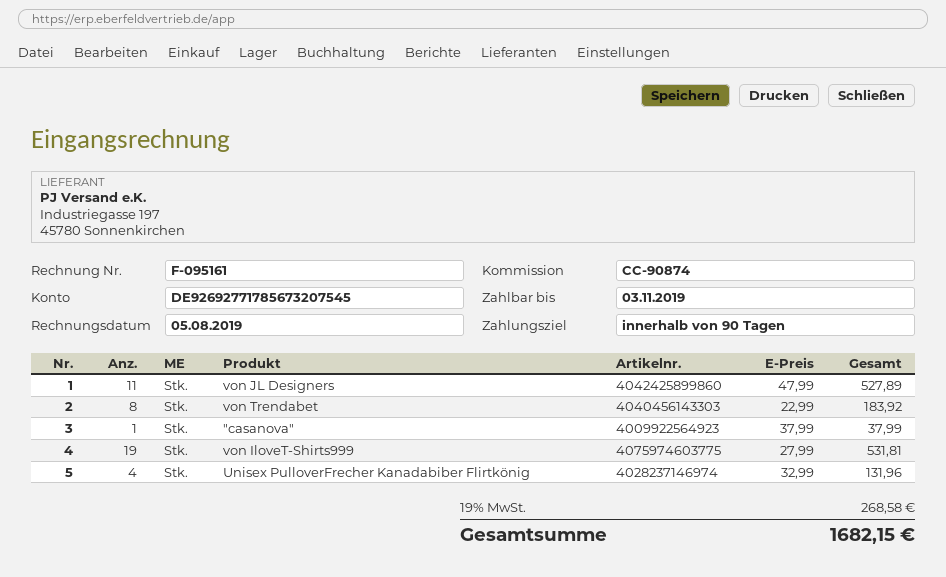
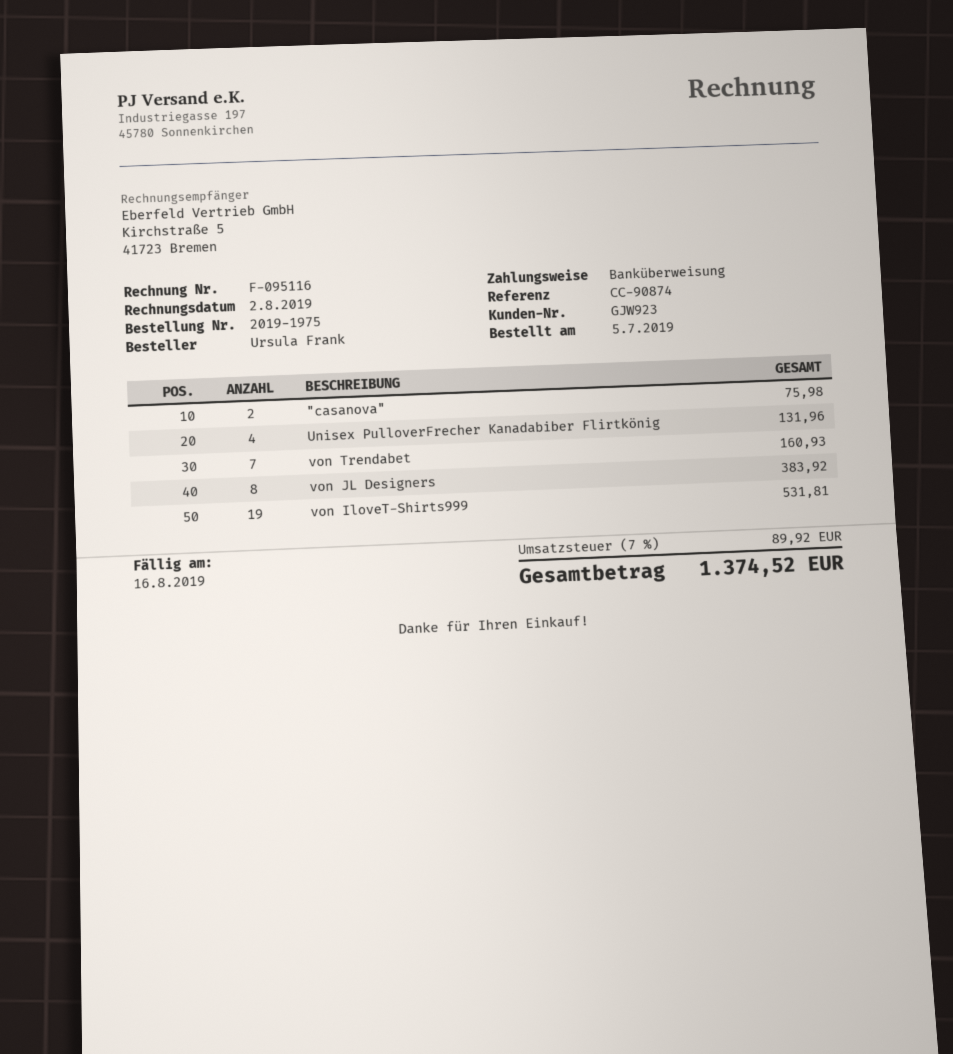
invoice number: F-095161 -> F-095116
invoice date: 2019-08-05 -> 2019-08-02
due date: 2019-11-03 -> 2019-08-16
von JL Designers: 11 for 527.89 -> 8 for 383.92
von Trendabet: 8 for 183.92 -> 7 for 160.93
"casanova": 1 for 37.99 -> 2 for 75.98
tax: 19% = 268.58 -> 7% = 89.92
total: 1682.15 -> 1374.52

